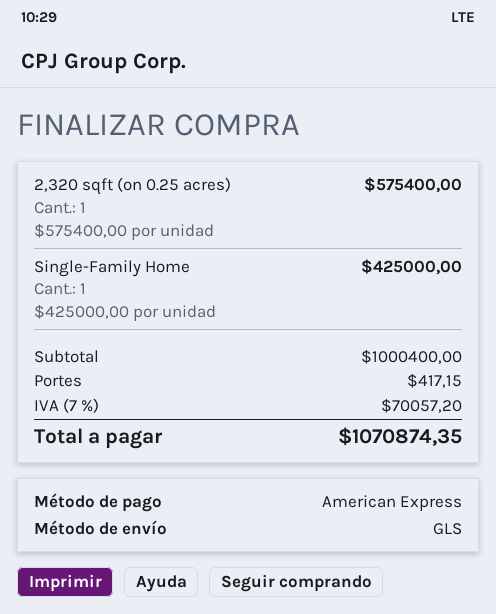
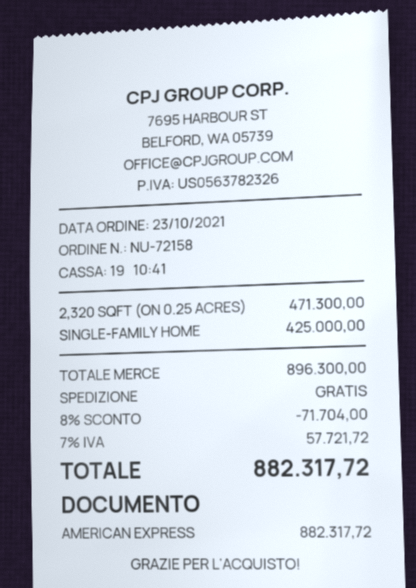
2,320 sqft (on 0.25 acres): 1 x 575400.00 = 575400.00 -> 1 x 471300.00 = 471300.00
subtotal: 1000400.00 -> 896300.00
discount: none -> 8% = 71704.00
shipping: 417.15 -> 0.00
tax: 7% = 70057.20 -> 7% = 57721.72
total: 1070874.35 -> 882317.72

